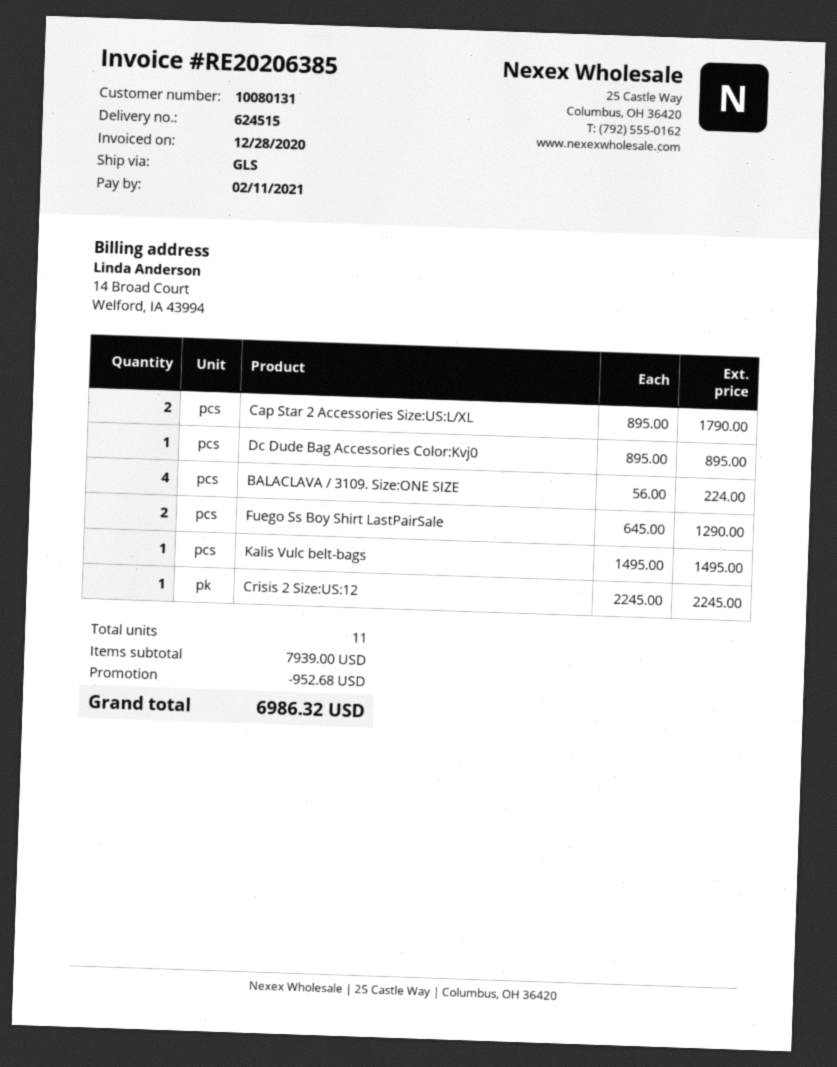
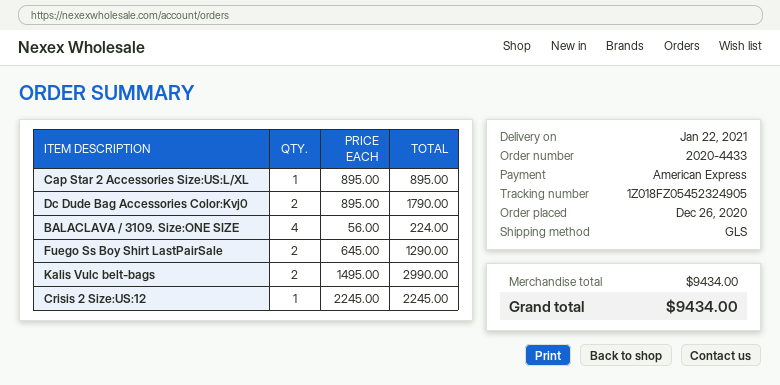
Cap Star 2 Accessories Size:US:L/XL: 2 x 895.00 = 1790.00 -> 1 x 895.00 = 895.00
Dc Dude Bag Accessories Color:Kvj0: 1 x 895.00 = 895.00 -> 2 x 895.00 = 1790.00
Kalis Vulc belt-bags: 1 x 1495.00 = 1495.00 -> 2 x 1495.00 = 2990.00
subtotal: 7939.00 -> 9434.00
discount: 952.68 -> none
total: 6986.32 -> 9434.00

